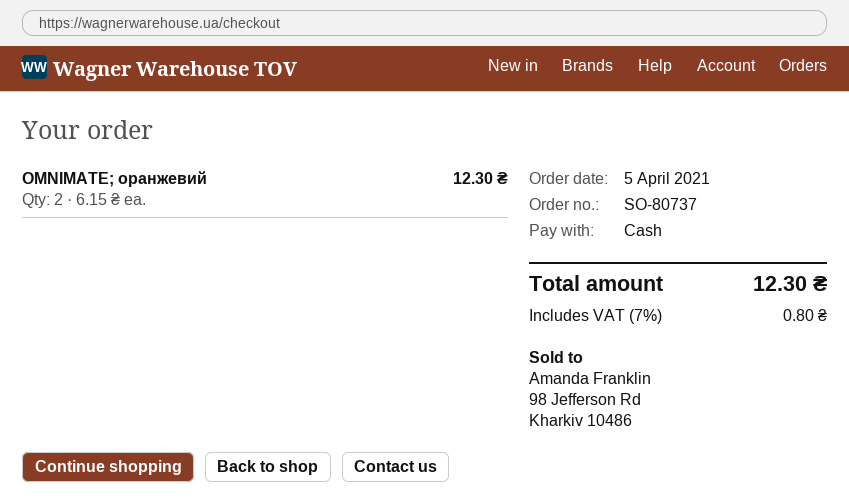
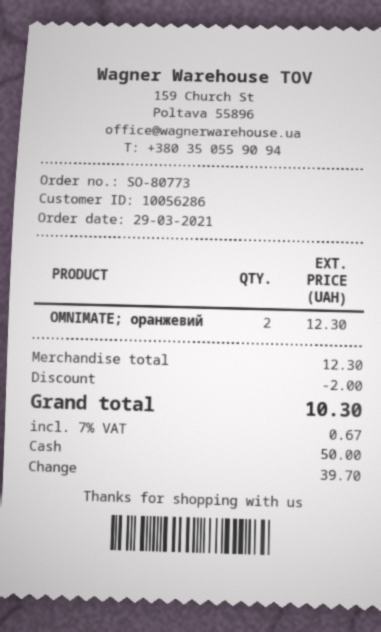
order number: SO-80737 -> SO-80773
order date: 2021-04-05 -> 2021-03-29
discount: none -> 2.00
tax: 7% = 0.80 -> 7% = 0.67
total: 12.30 -> 10.30

